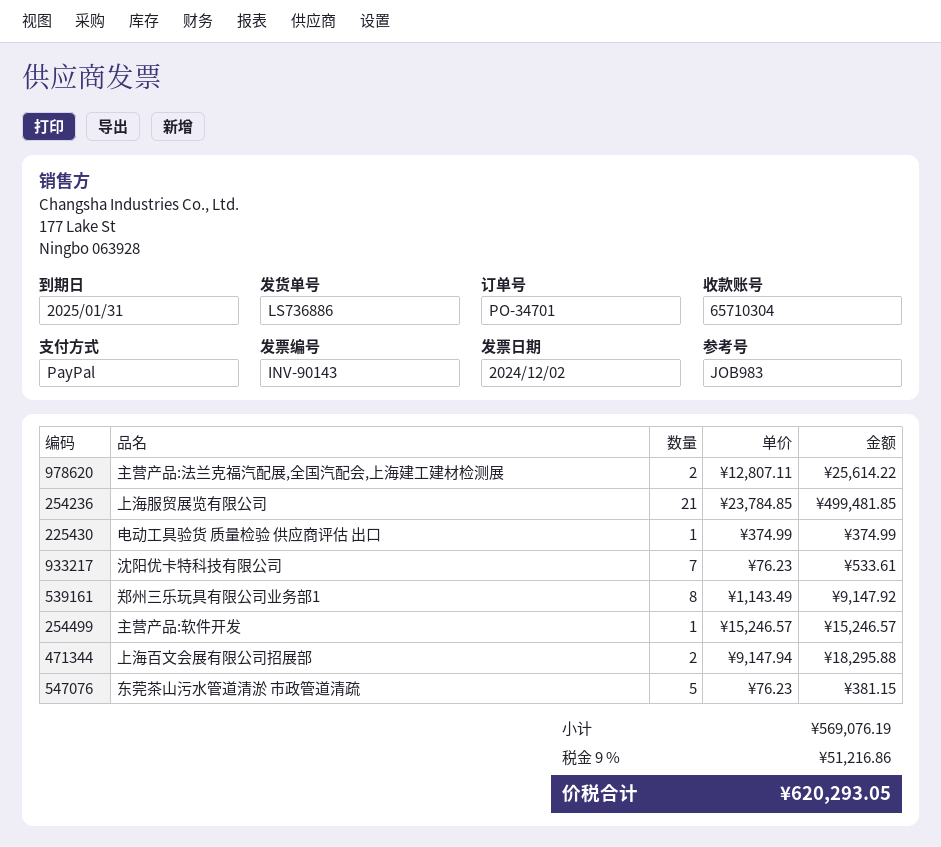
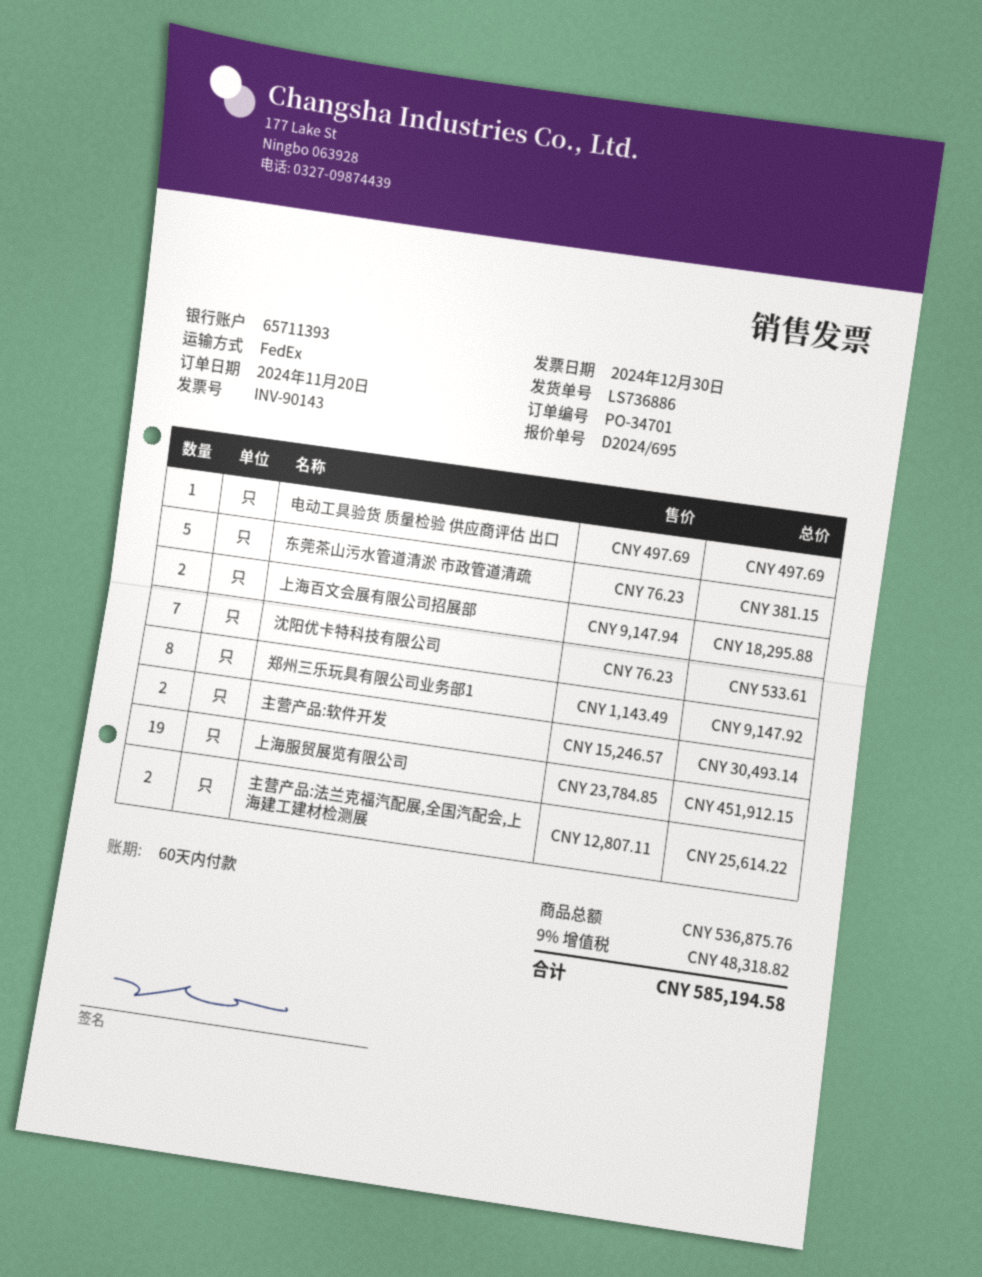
invoice date: 2024-12-02 -> 2024-12-30
bank account: 65710304 -> 65711393
上海服贸展览有限公司: 21 x 23784.85 = 499481.85 -> 19 x 23784.85 = 451912.15
电动工具验货 质量检验 供应商评估 出口: 1 x 374.99 = 374.99 -> 1 x 497.69 = 497.69
主营产品:软件开发: 1 x 15246.57 = 15246.57 -> 2 x 15246.57 = 30493.14
subtotal: 569076.19 -> 536875.76
tax: 9% = 51216.86 -> 9% = 48318.82
total: 620293.05 -> 585194.58

